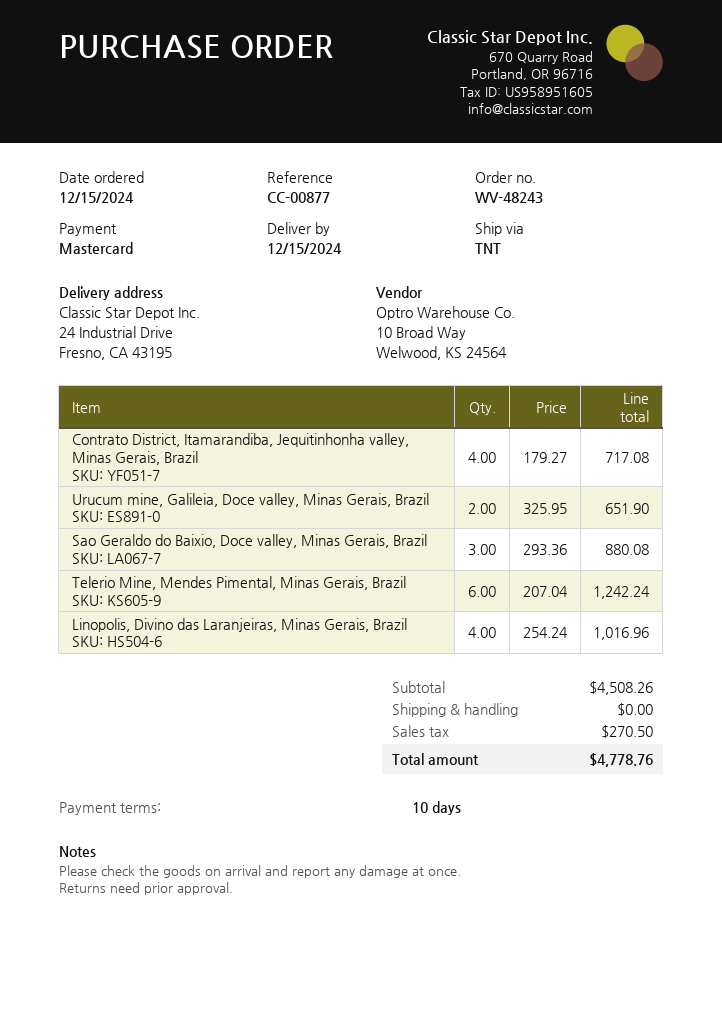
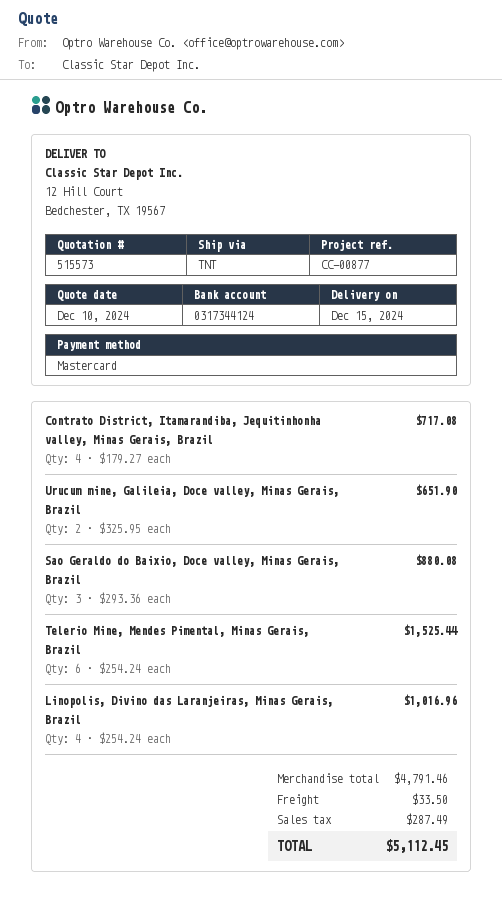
ship to: 24 Industrial Drive, Fresno, CA 43195 -> 12 Hill Court, Bedchester, TX 19567
Telerio Mine, Mendes Pimental, Minas Gerais, Brazil: 6 x 207.04 = 1242.24 -> 6 x 254.24 = 1525.44
subtotal: 4508.26 -> 4791.46
shipping: 0.00 -> 33.50
tax: 270.50 -> 287.49
total: 4778.76 -> 5112.45

